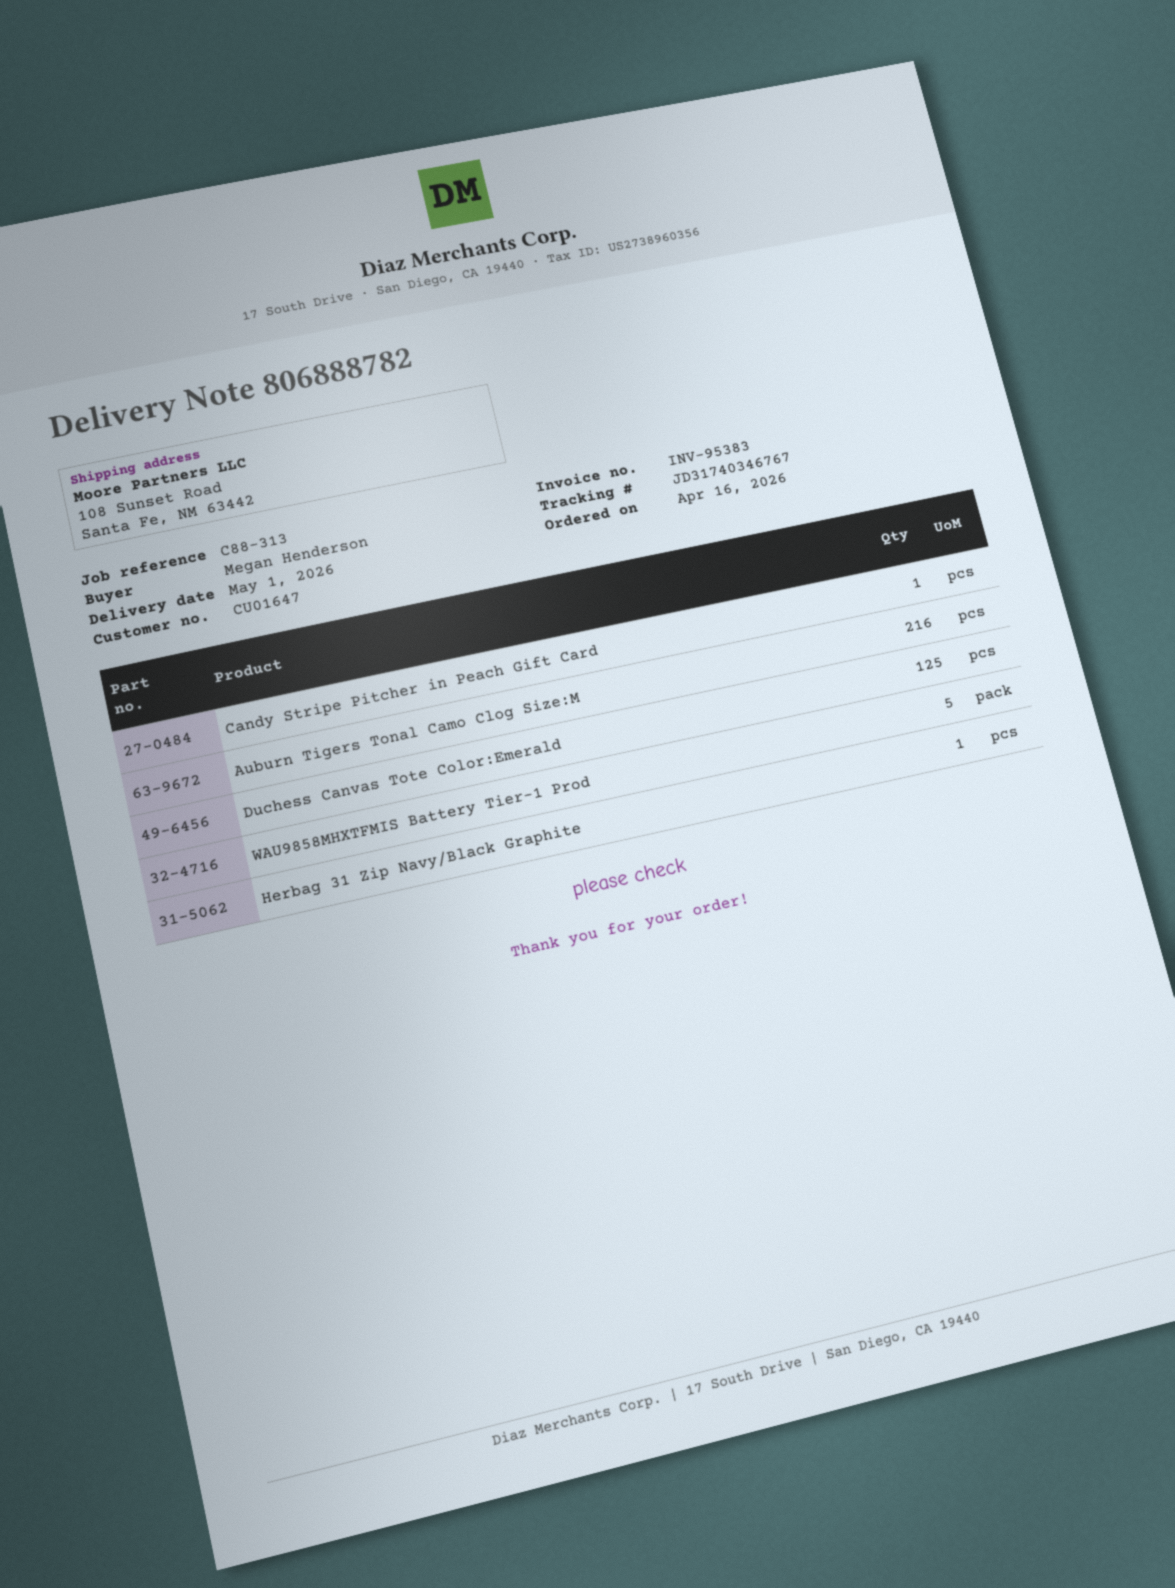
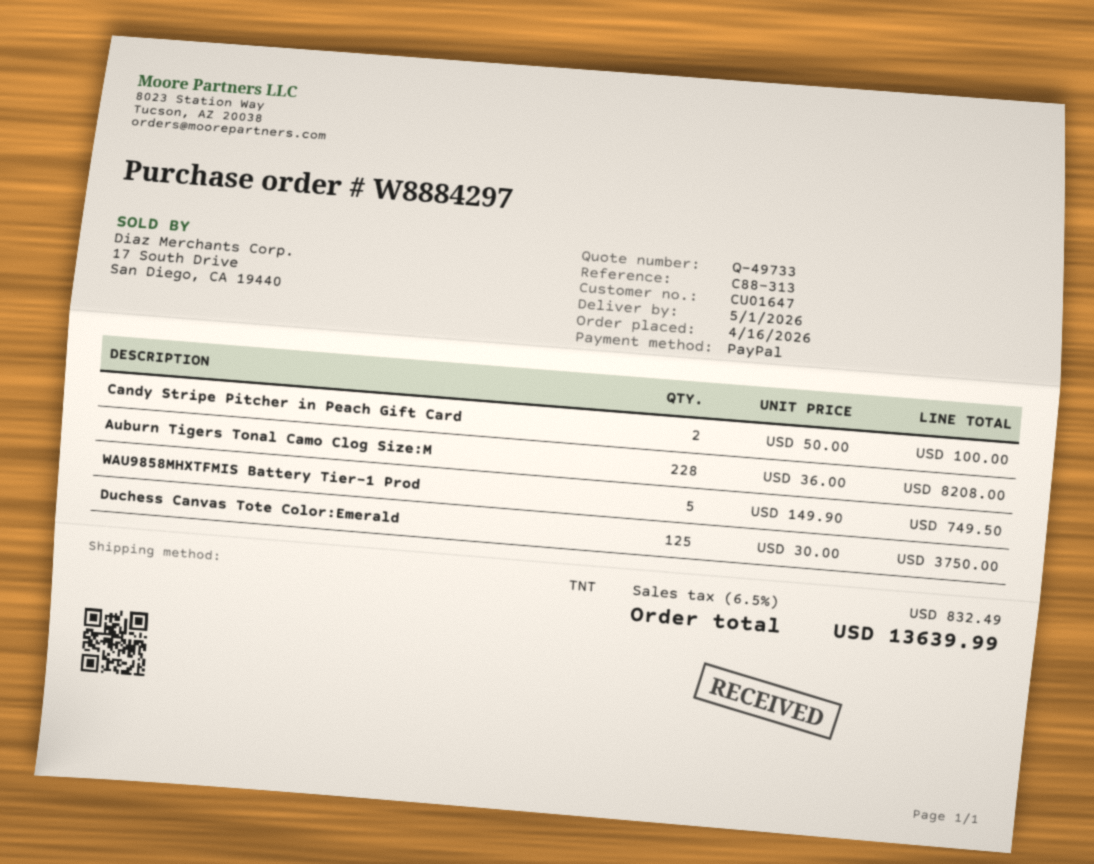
Candy Stripe Pitcher in Peach Gift Card: 1 -> 2
Auburn Tigers Tonal Camo Clog Size:M: 216 -> 228
Herbag 31 Zip Navy/Black Graphite: 1 -> none

